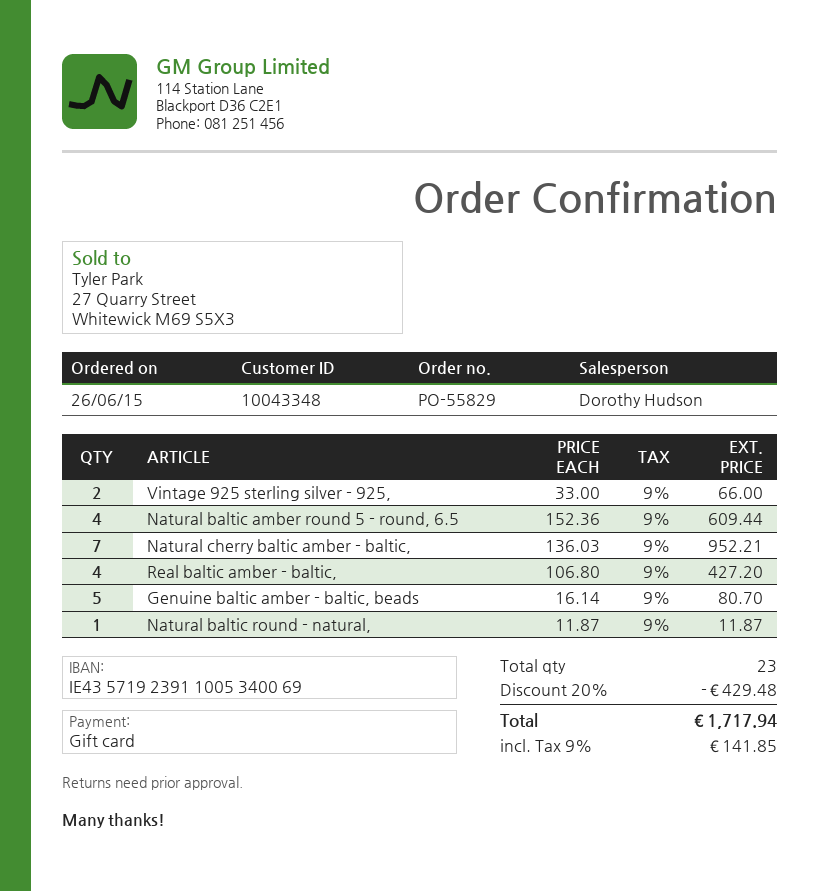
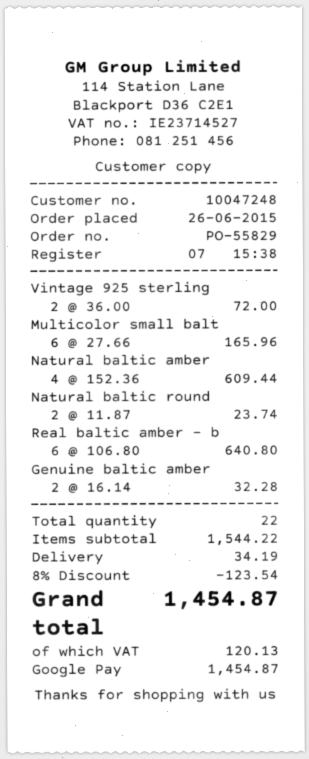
customer number: 10043348 -> 10047248
payment method: gift card -> Google Pay
Vintage 925 sterling silver - 925,: 2 x 33.00 = 66.00 -> 2 x 36.00 = 72.00
Natural cherry baltic amber - baltic,: 7 x 136.03 = 952.21 -> none
Real baltic amber - baltic,: 4 x 106.80 = 427.20 -> 6 x 106.80 = 640.80
Genuine baltic amber - baltic, beads: 5 x 16.14 = 80.70 -> 2 x 16.14 = 32.28
Natural baltic round - natural,: 1 x 11.87 = 11.87 -> 2 x 11.87 = 23.74
Multicolor small balt: none -> 6 x 27.66 = 165.96
total quantity: 23 -> 22
discount: 20% = 429.48 -> 8% = 123.54
shipping: none -> 34.19
tax: 141.85 -> 120.13
total: 1717.94 -> 1454.87

